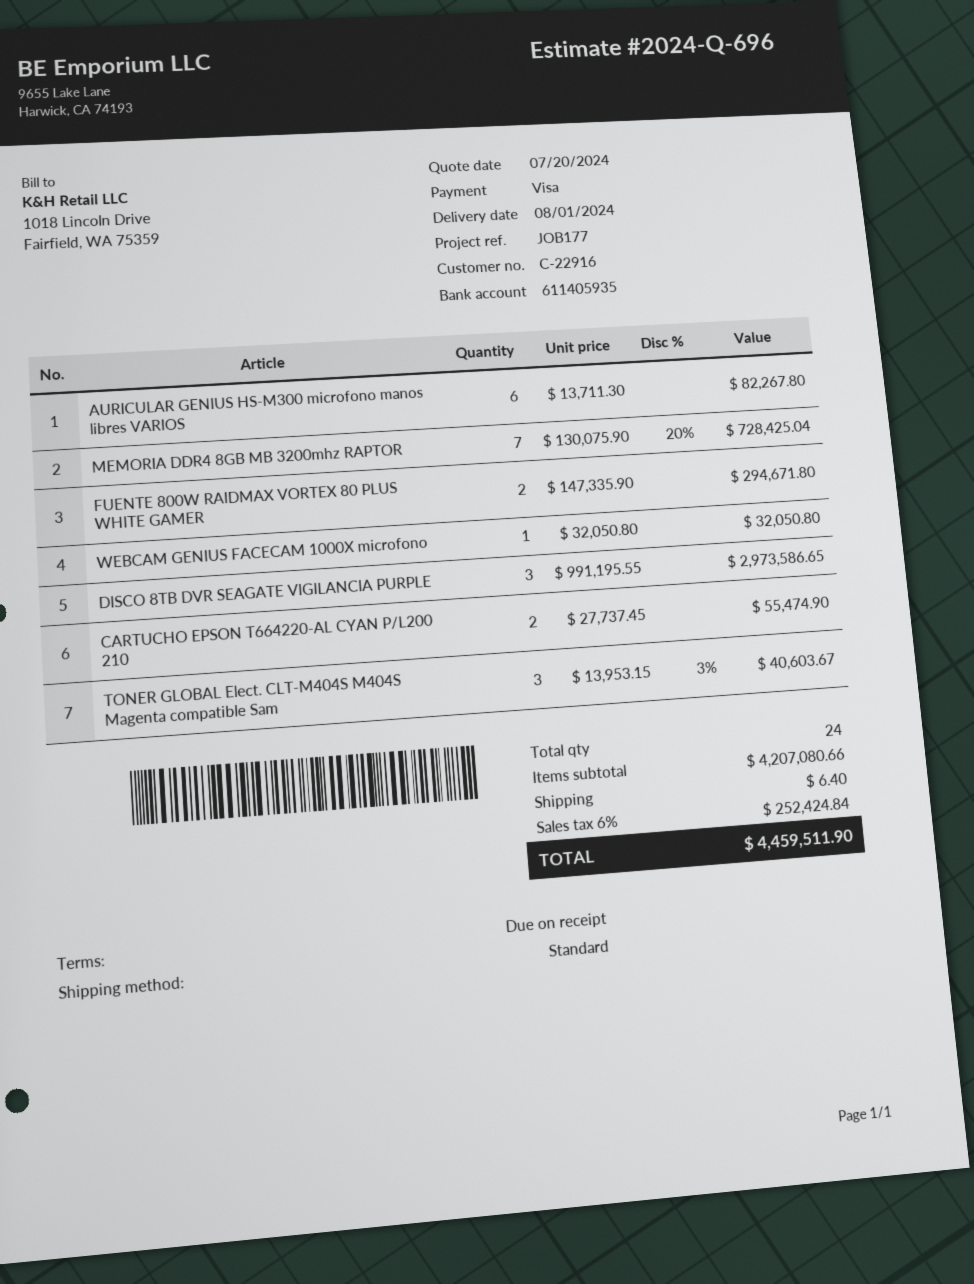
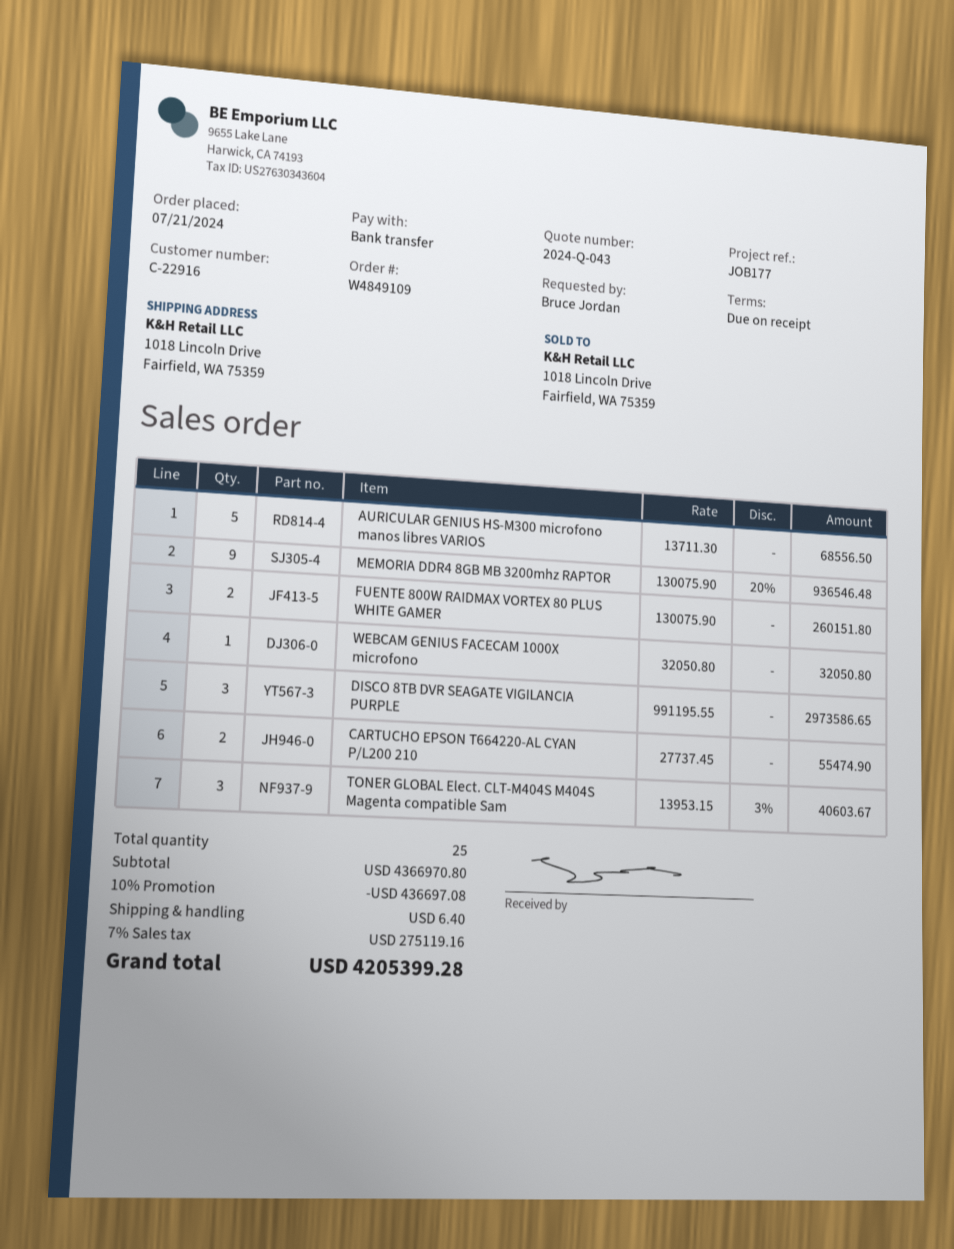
quote number: 2024-Q-696 -> 2024-Q-043
payment method: Visa -> bank transfer
AURICULAR GENIUS HS-M300 microfono manos libres VARIOS: 6 x 13711.30 = 82267.80 -> 5 x 13711.30 = 68556.50
MEMORIA DDR4 8GB MB 3200mhz RAPTOR: 7 x 130075.90 - 20% = 728425.04 -> 9 x 130075.90 - 20% = 936546.48
FUENTE 800W RAIDMAX VORTEX 80 PLUS WHITE GAMER: 2 x 147335.90 = 294671.80 -> 2 x 130075.90 = 260151.80
total quantity: 24 -> 25
subtotal: 4207080.66 -> 4366970.80
discount: none -> 10% = 436697.08
tax: 6% = 252424.84 -> 7% = 275119.16
total: 4459511.90 -> 4205399.28

